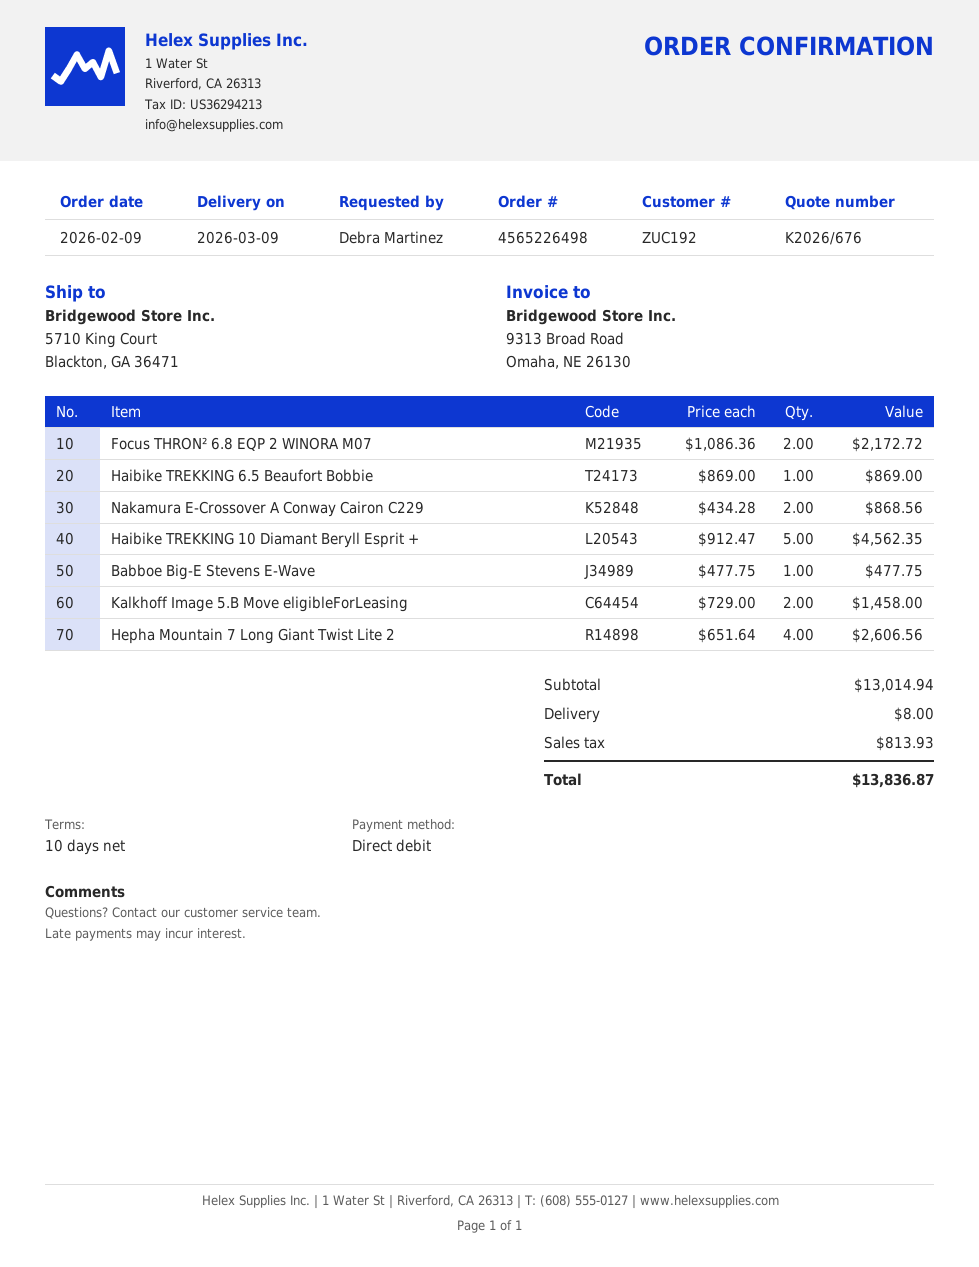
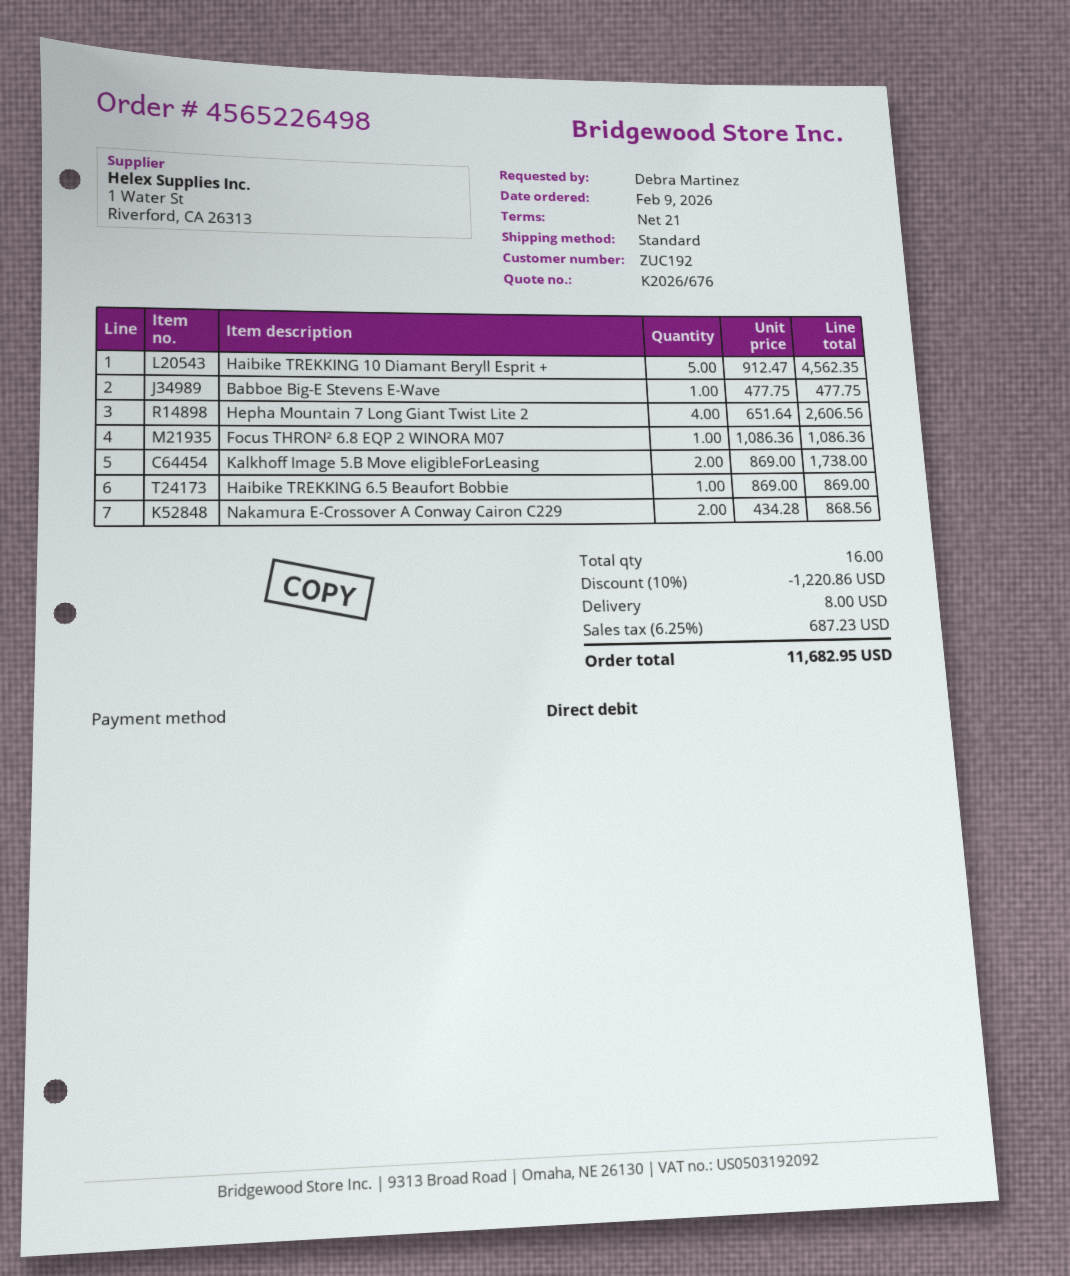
payment terms: 10 days -> 21 days
Focus THRON² 6.8 EQP 2 WINORA M07: 2 x 1086.36 = 2172.72 -> 1 x 1086.36 = 1086.36
Kalkhoff Image 5.B Move eligibleForLeasing: 2 x 729.00 = 1458.00 -> 2 x 869.00 = 1738.00
discount: none -> 10% = 1220.86
tax: 813.93 -> 687.23
total: 13836.87 -> 11682.95

